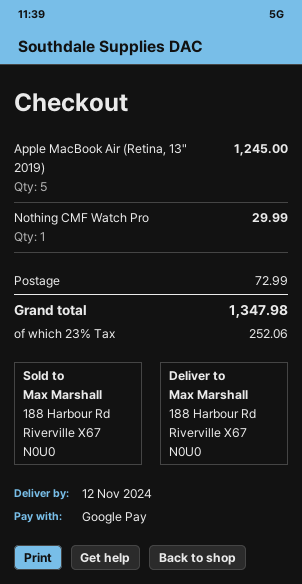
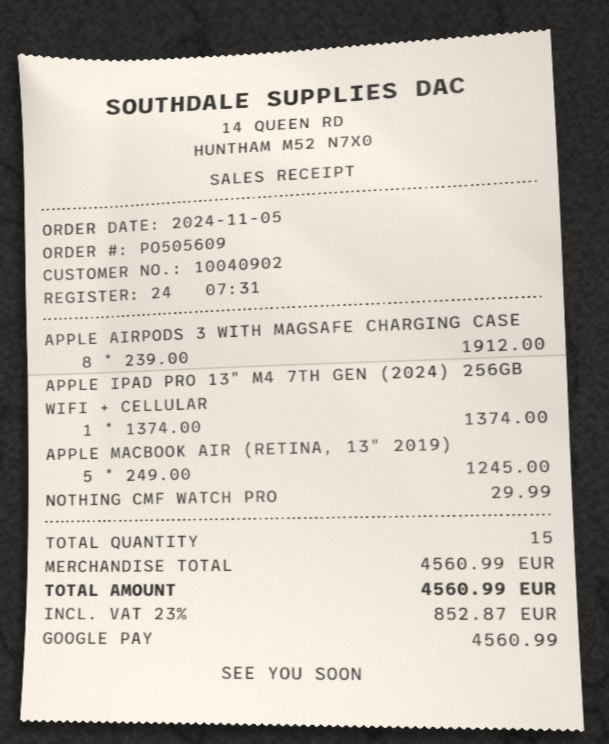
APPLE AIRPODS 3 WITH MAGSAFE CHARGING CASE: none -> 8 for 1912.00
APPLE IPAD PRO 13" M4 7TH GEN (2024) 256GB WIFI + CELLULAR: none -> 1 for 1374.00
shipping: 72.99 -> none
tax: 23% = 252.06 -> 23% = 852.87
total: 1347.98 -> 4560.99

